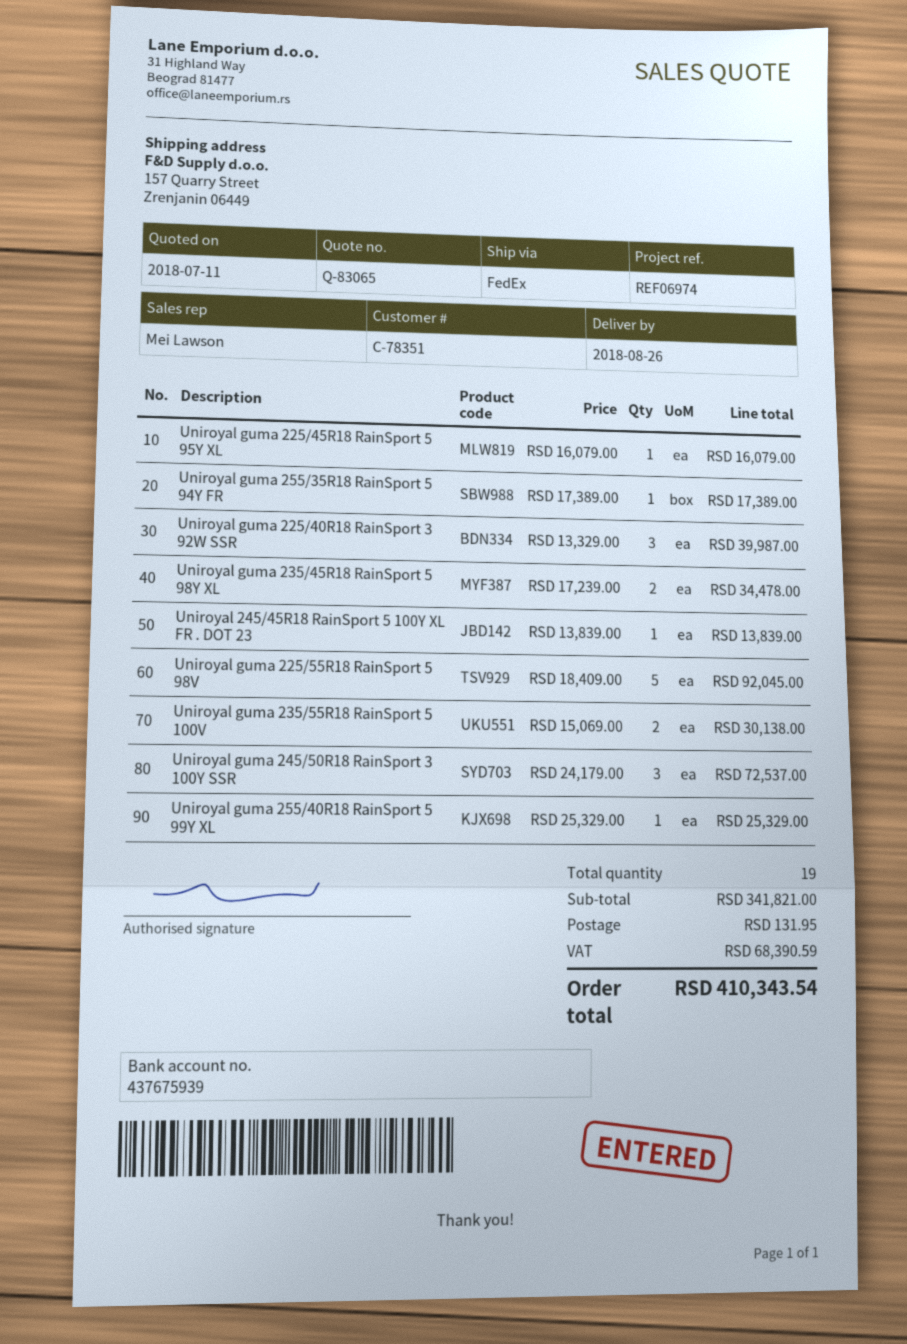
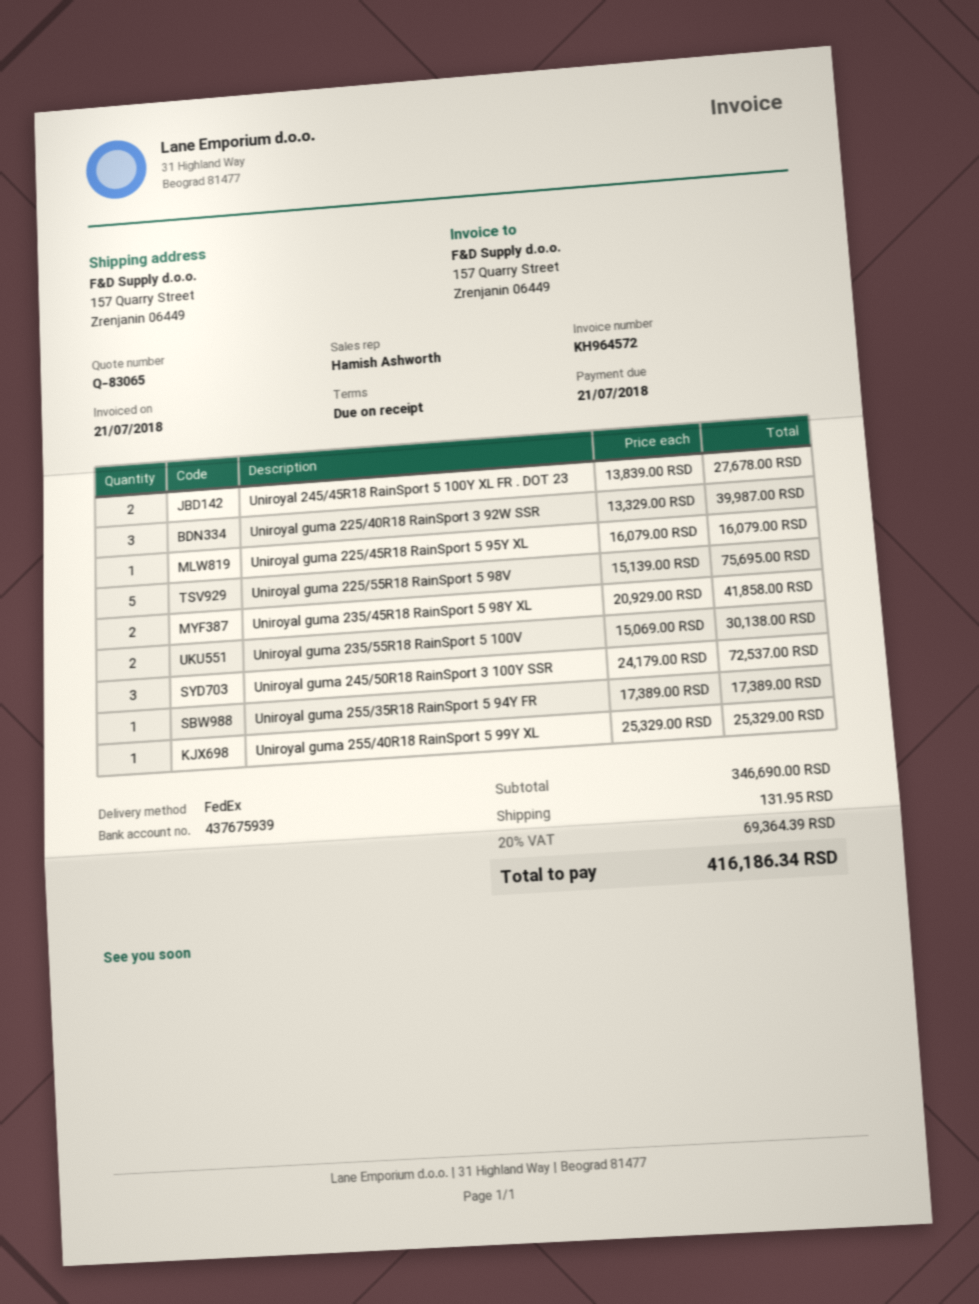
sales rep: Mei Lawson -> Hamish Ashworth
Uniroyal guma 235/45R18 RainSport 5 98Y XL: 2 x 17239.00 = 34478.00 -> 2 x 20929.00 = 41858.00
Uniroyal 245/45R18 RainSport 5 100Y XL FR . DOT 23: 1 x 13839.00 = 13839.00 -> 2 x 13839.00 = 27678.00
Uniroyal guma 225/55R18 RainSport 5 98V: 5 x 18409.00 = 92045.00 -> 5 x 15139.00 = 75695.00
subtotal: 341821.00 -> 346690.00
tax: 68390.59 -> 69364.39
total: 410343.54 -> 416186.34

